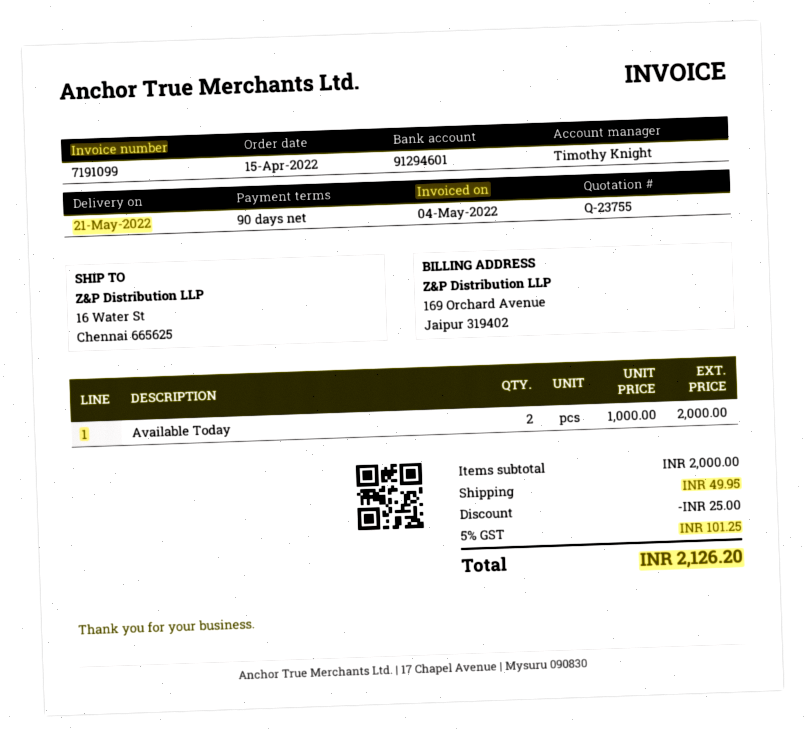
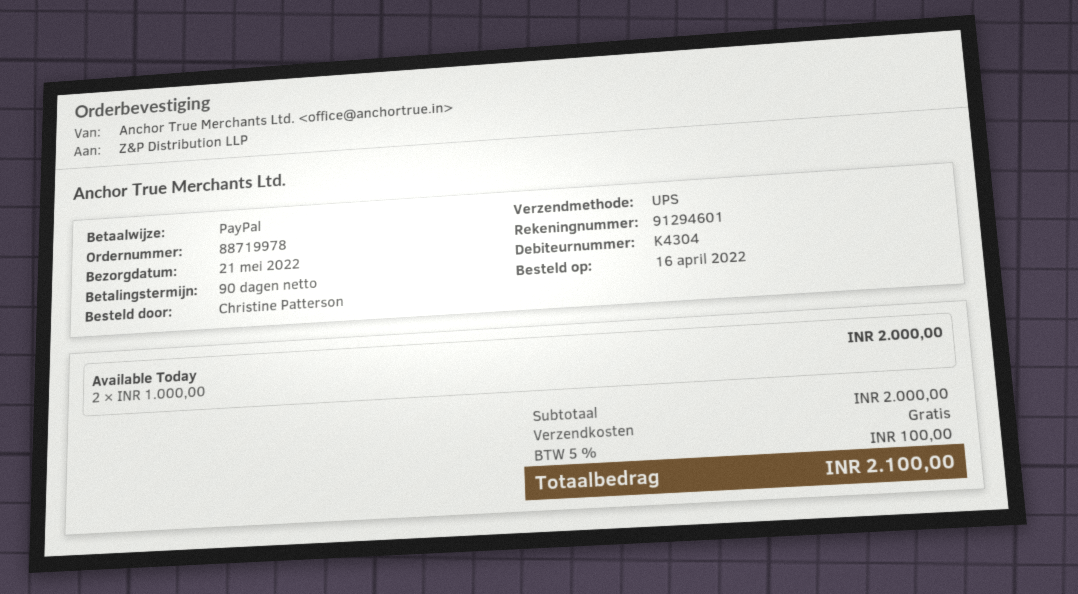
order date: 2022-04-15 -> 2022-04-16
discount: 25.00 -> none
shipping: 49.95 -> 0.00
tax: 5% = 101.25 -> 5% = 100.00
total: 2126.20 -> 2100.00

